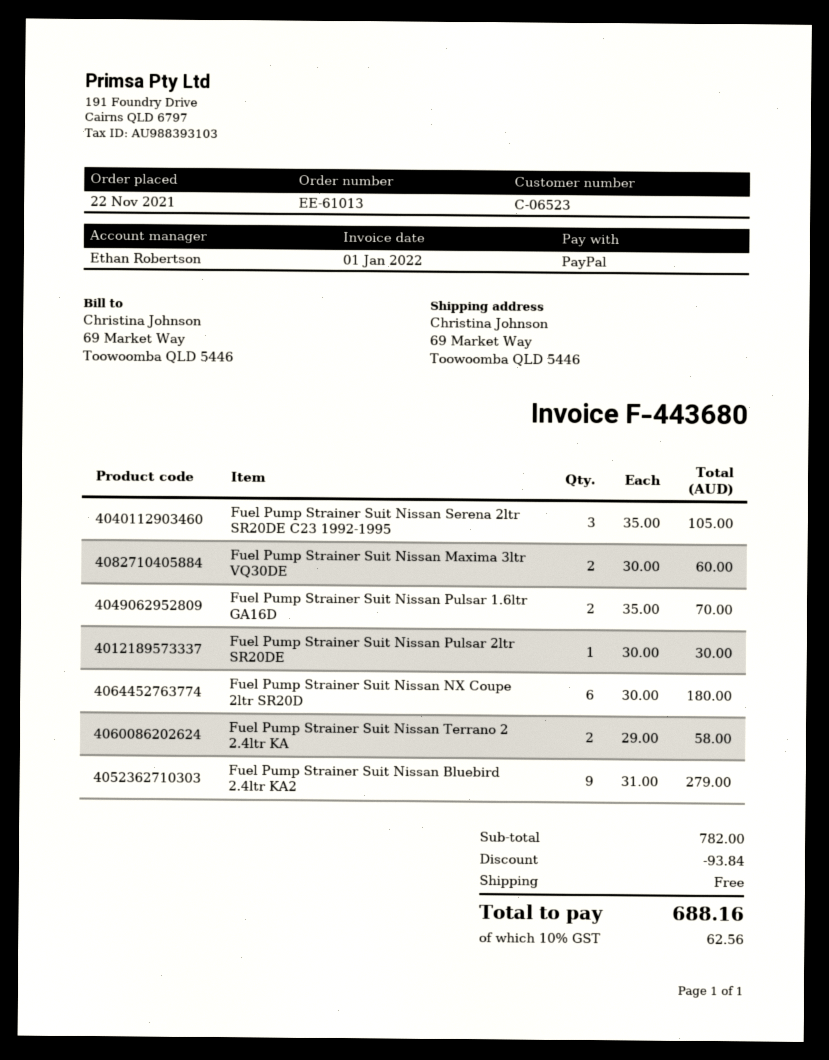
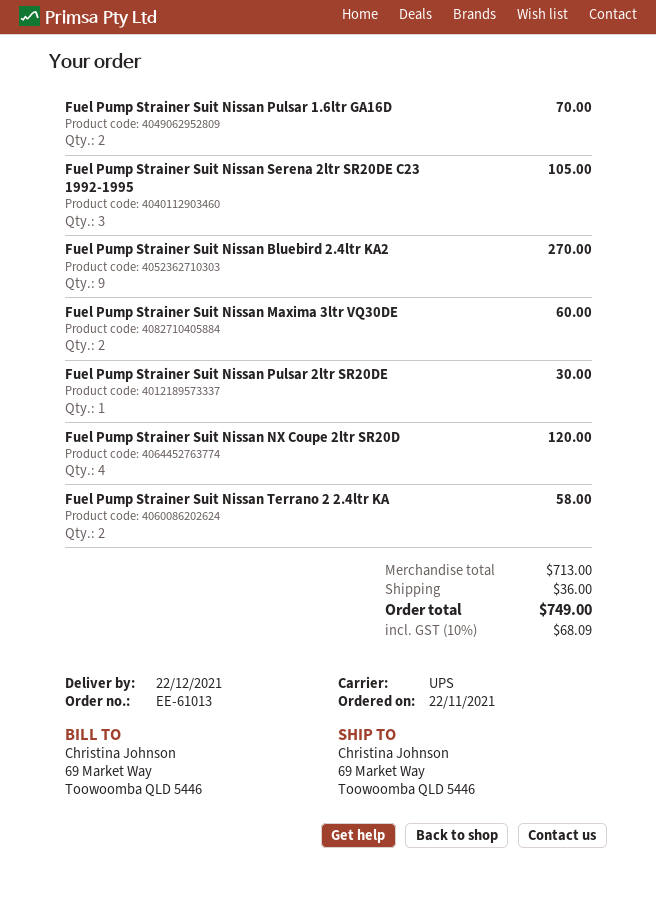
Fuel Pump Strainer Suit Nissan NX Coupe 2ltr SR20D: 6 for 180.00 -> 4 for 120.00
Fuel Pump Strainer Suit Nissan Bluebird 2.4ltr KA2: 9 for 279.00 -> 9 for 270.00
subtotal: 782.00 -> 713.00
discount: 93.84 -> none
shipping: 0.00 -> 36.00
tax: 10% = 62.56 -> 10% = 68.09
total: 688.16 -> 749.00

